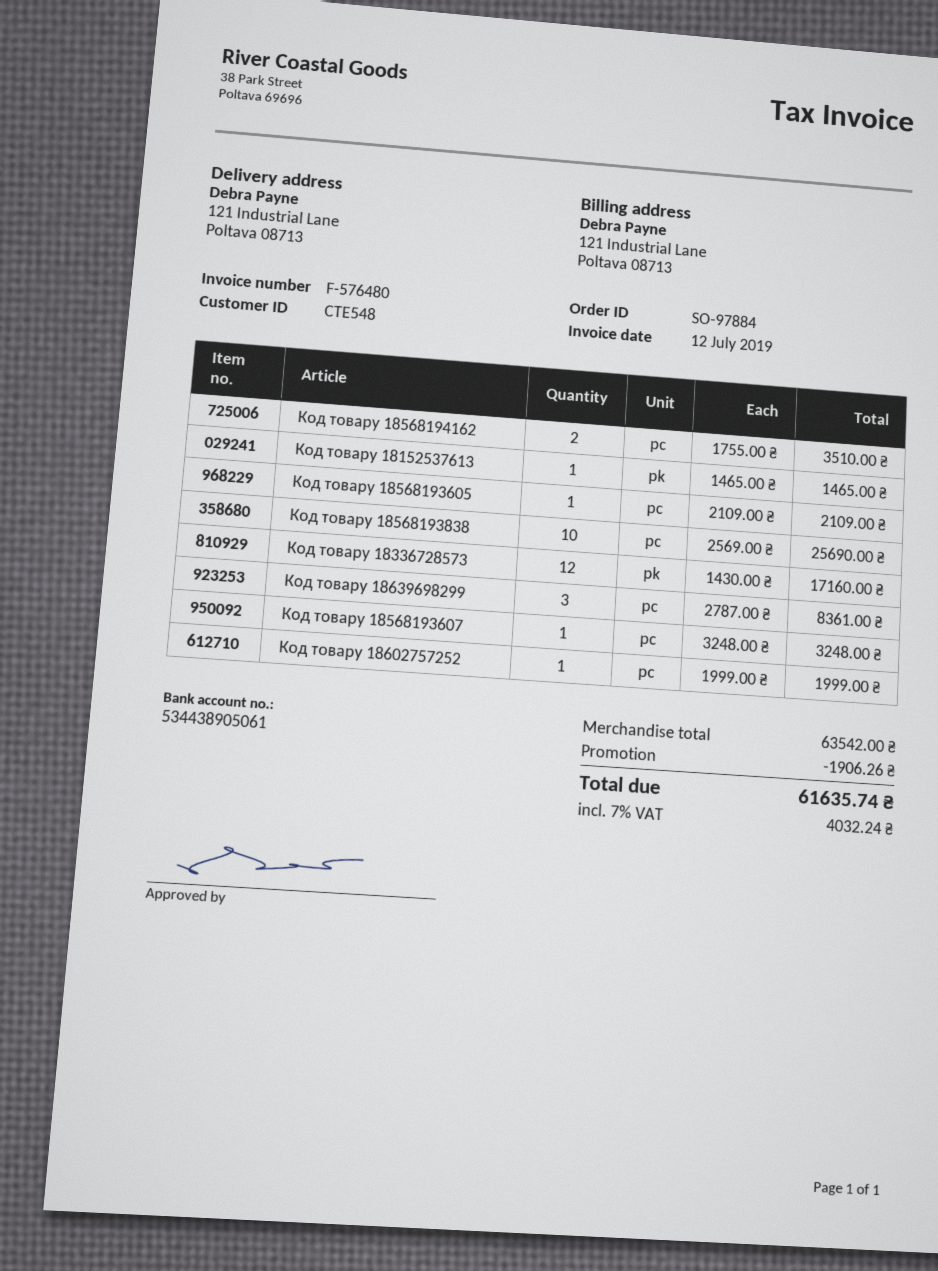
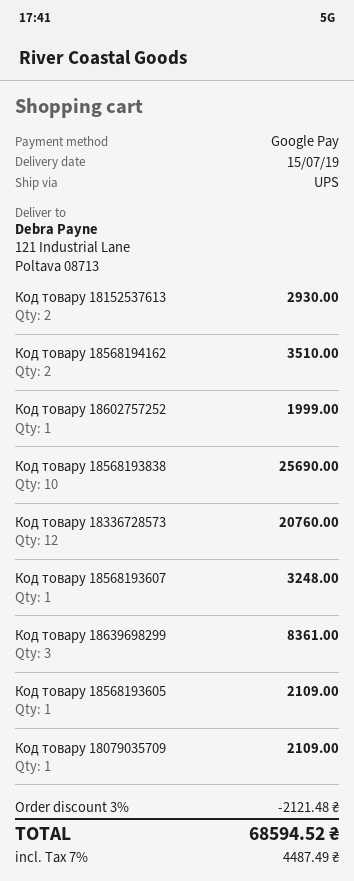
Код товару 18152537613: 1 for 1465.00 -> 2 for 2930.00
Код товару 18336728573: 12 for 17160.00 -> 12 for 20760.00
Код товару 18079035709: none -> 1 for 2109.00
discount: 1906.26 -> 2121.48
tax: 7% = 4032.24 -> 7% = 4487.49
total: 61635.74 -> 68594.52

